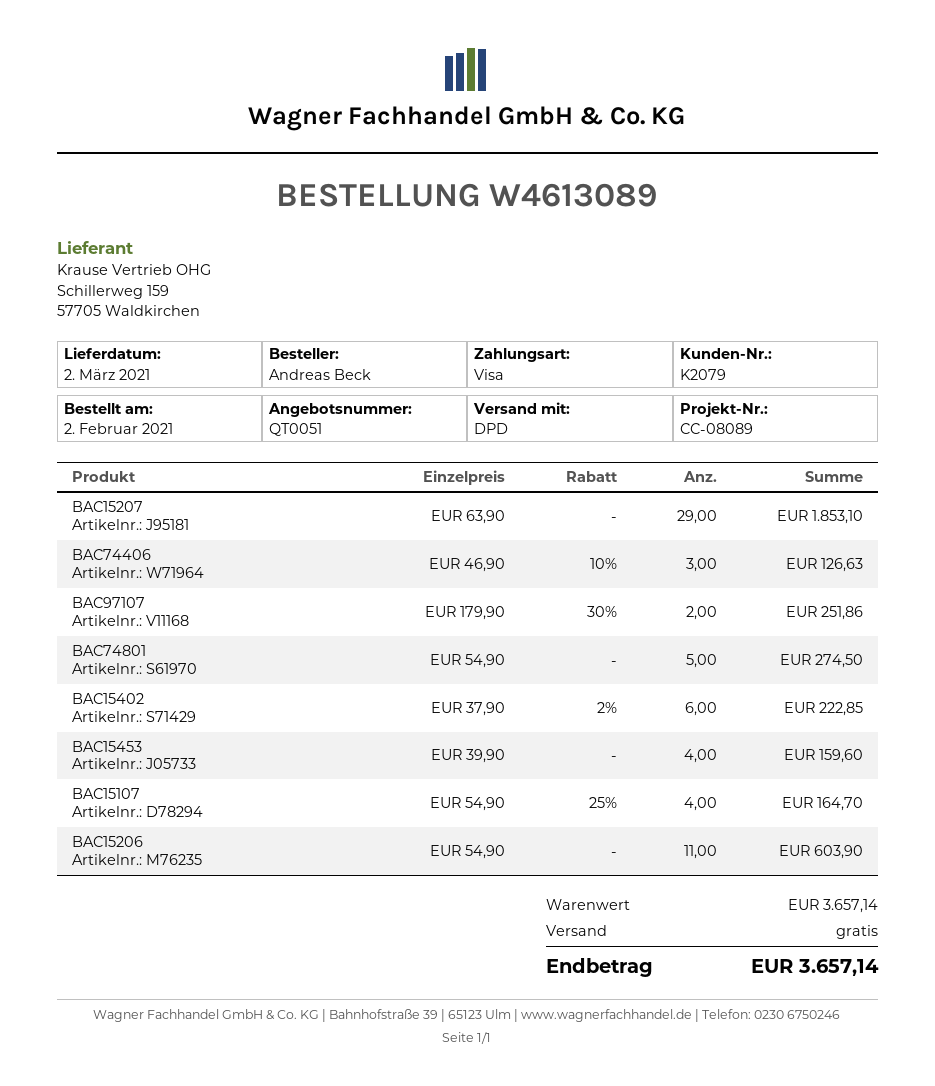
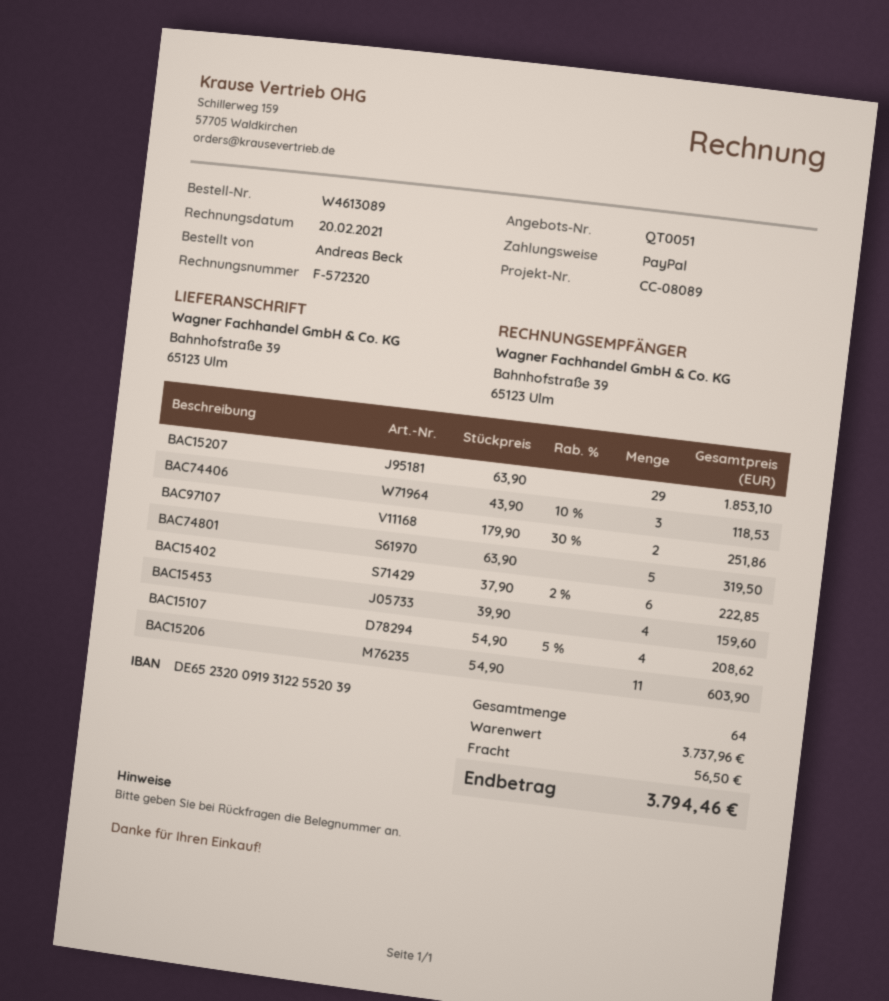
payment method: Visa -> PayPal
BAC74406: 3 x 46.90 - 10% = 126.63 -> 3 x 43.90 - 10% = 118.53
BAC74801: 5 x 54.90 = 274.50 -> 5 x 63.90 = 319.50
BAC15107: 4 x 54.90 - 25% = 164.70 -> 4 x 54.90 - 5% = 208.62
subtotal: 3657.14 -> 3737.96
shipping: 0.00 -> 56.50
total: 3657.14 -> 3794.46

